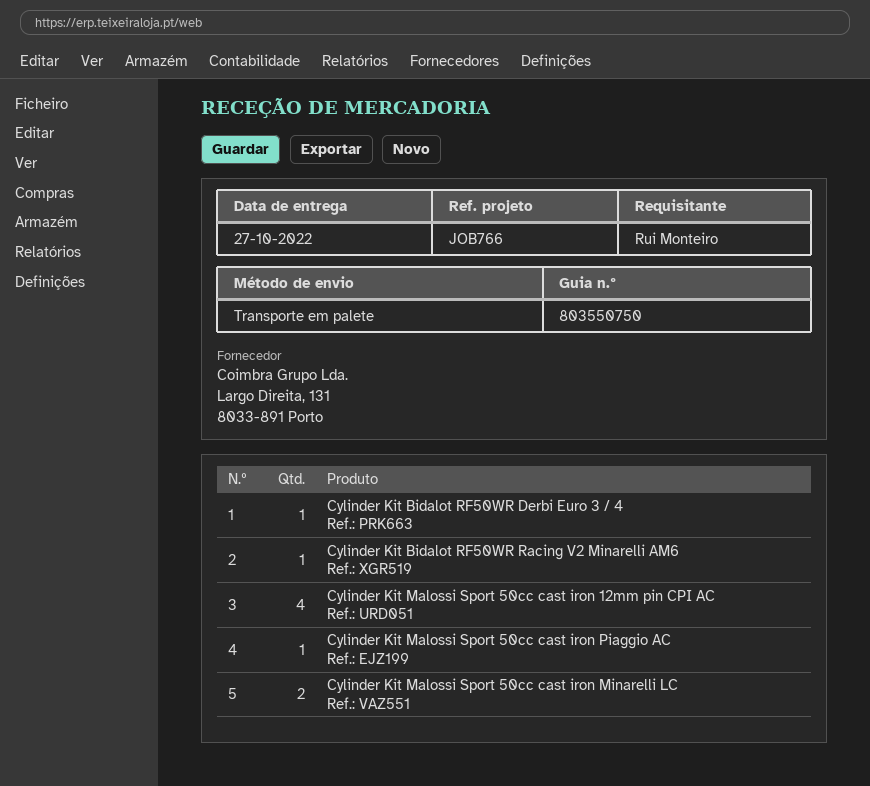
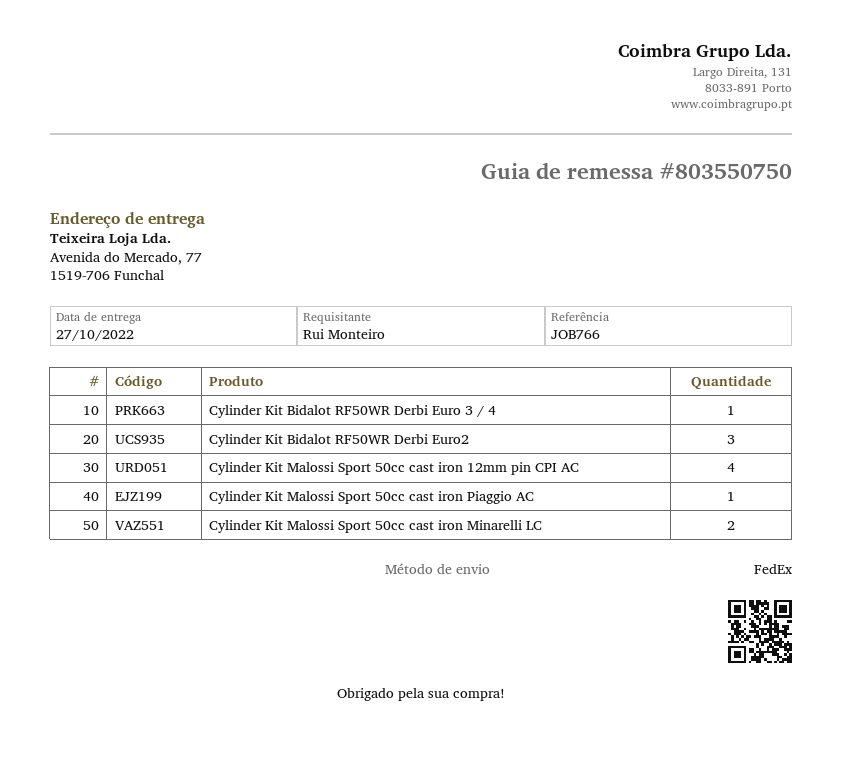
shipping method: pallet freight -> FedEx
Cylinder Kit Bidalot RF50WR Racing V2 Minarelli AM6: 1 -> none
Cylinder Kit Bidalot RF50WR Derbi Euro2: none -> 3

